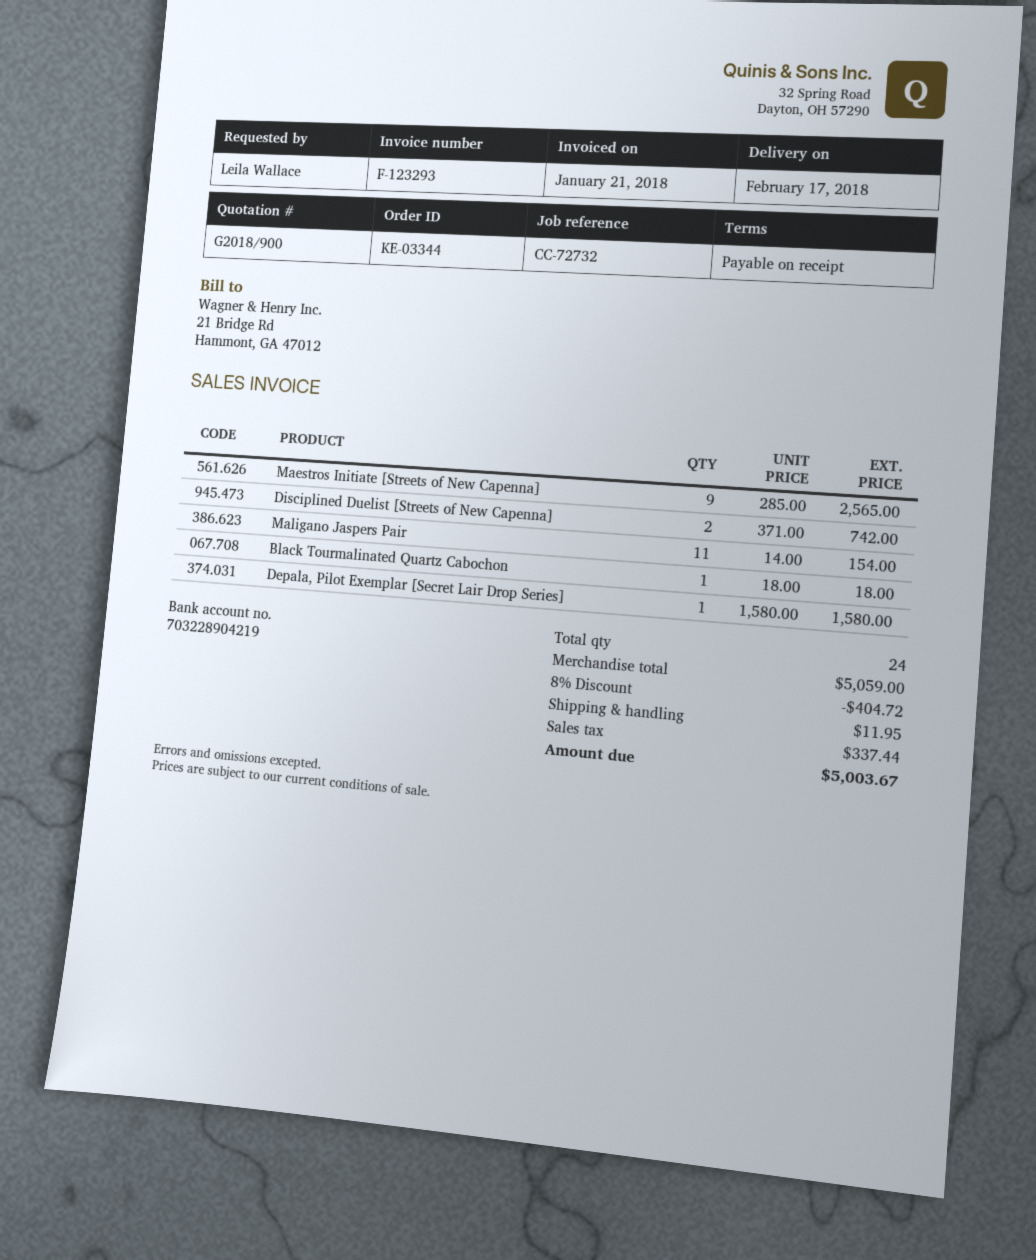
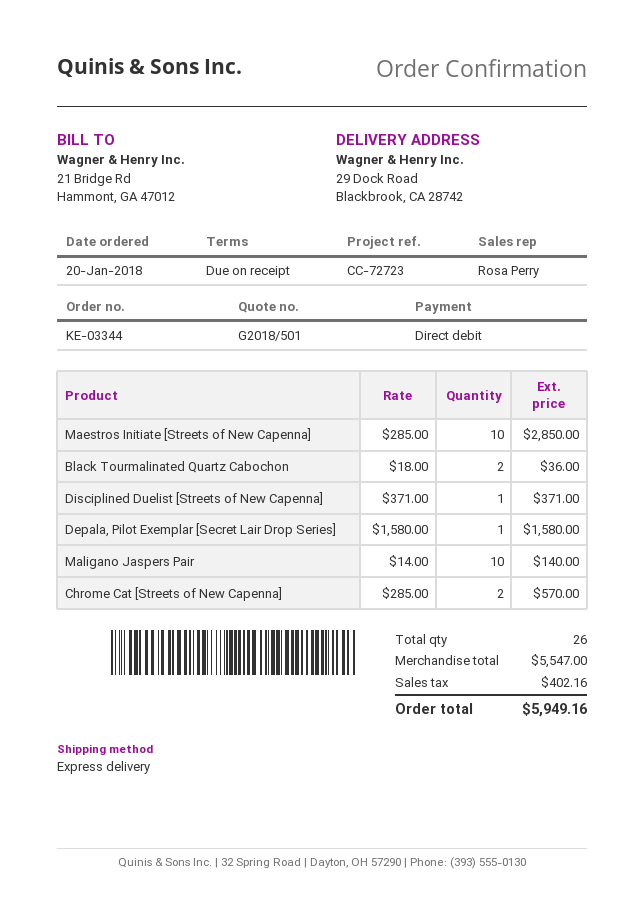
quote number: G2018/900 -> G2018/501
reference: CC-72732 -> CC-72723
Maestros Initiate [Streets of New Capenna]: 9 x 285.00 = 2565.00 -> 10 x 285.00 = 2850.00
Disciplined Duelist [Streets of New Capenna]: 2 x 371.00 = 742.00 -> 1 x 371.00 = 371.00
Maligano Jaspers Pair: 11 x 14.00 = 154.00 -> 10 x 14.00 = 140.00
Black Tourmalinated Quartz Cabochon: 1 x 18.00 = 18.00 -> 2 x 18.00 = 36.00
Chrome Cat [Streets of New Capenna]: none -> 2 x 285.00 = 570.00
total quantity: 24 -> 26
subtotal: 5059.00 -> 5547.00
discount: 8% = 404.72 -> none
shipping: 11.95 -> none
tax: 337.44 -> 402.16
total: 5003.67 -> 5949.16

